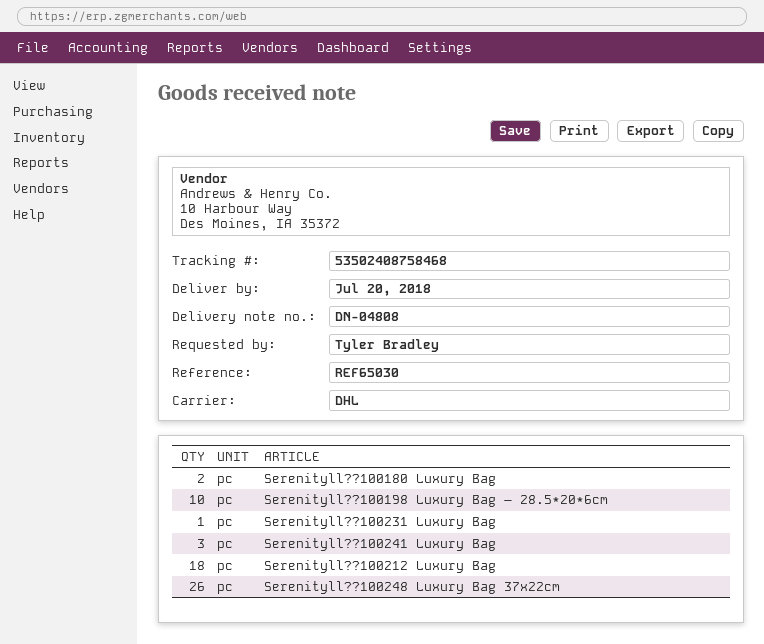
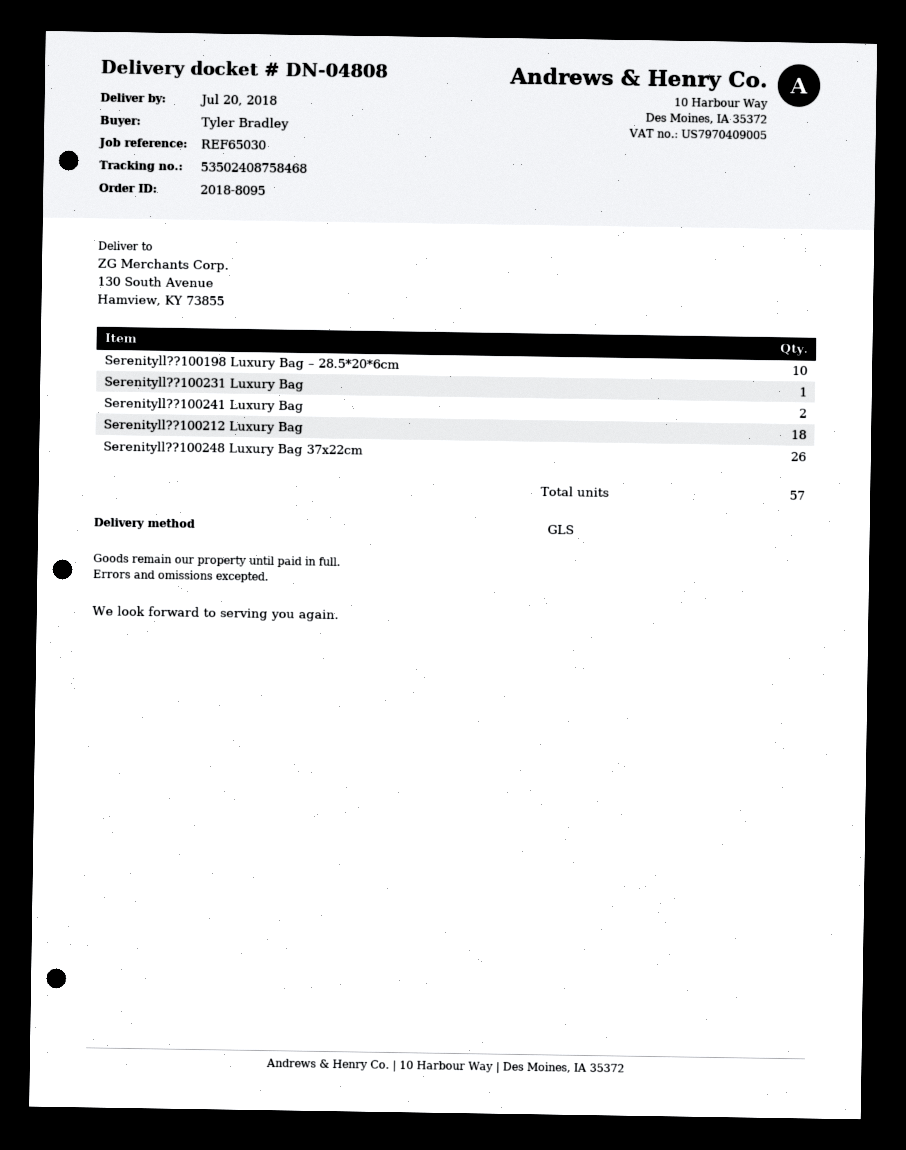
shipping method: DHL -> GLS
Serenityll??100180 Luxury Bag: 2 -> none
Serenityll??100241 Luxury Bag: 3 -> 2

